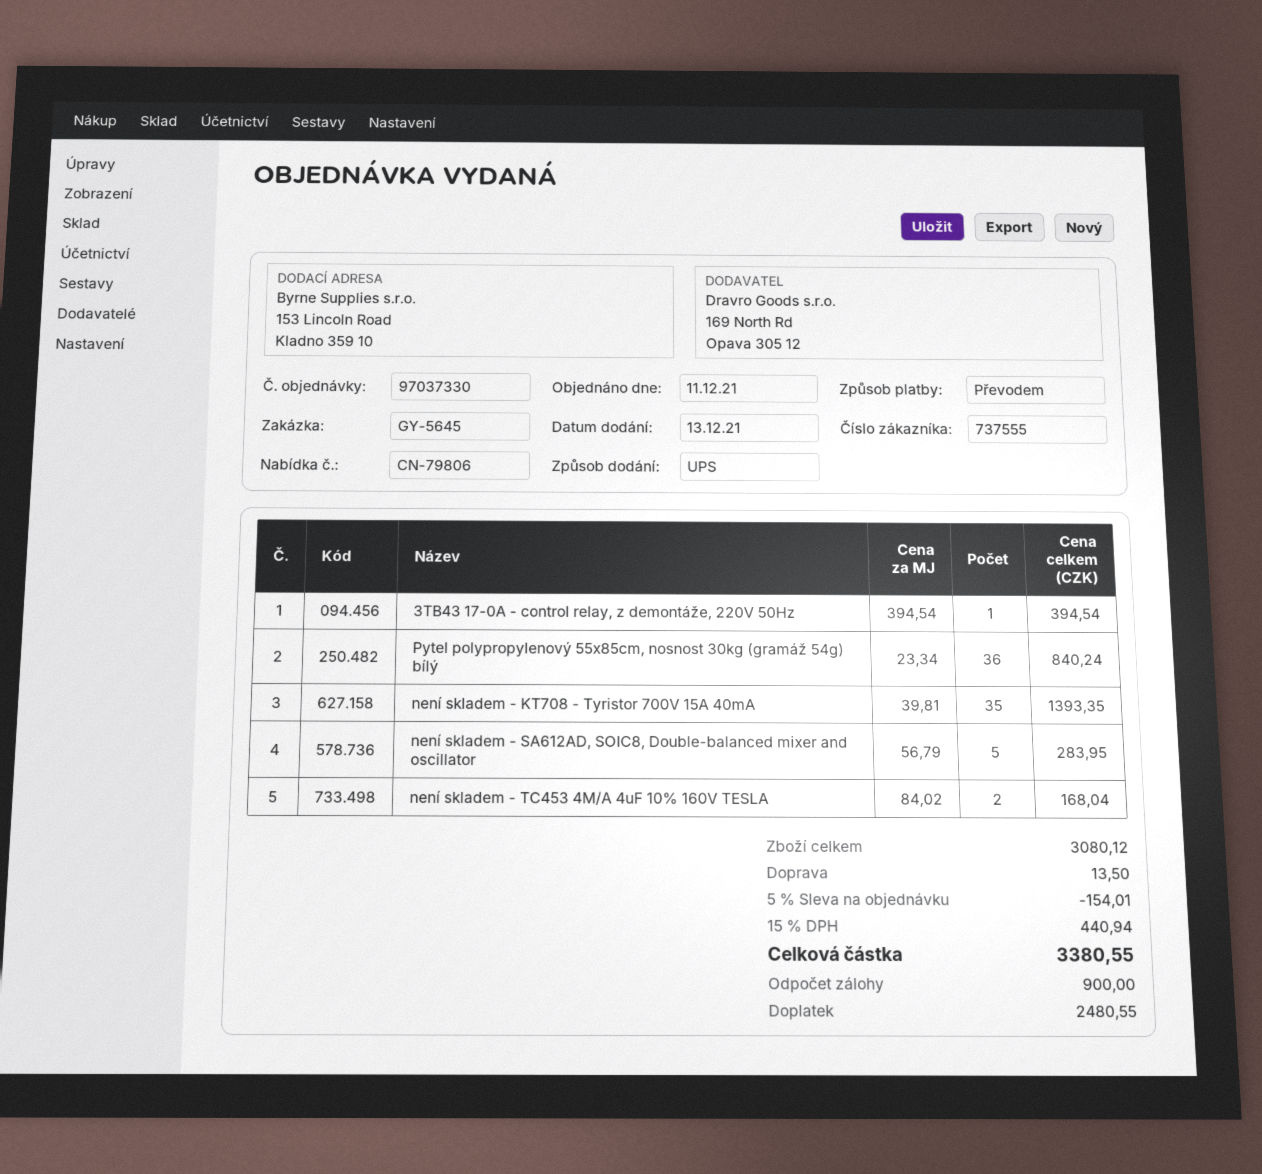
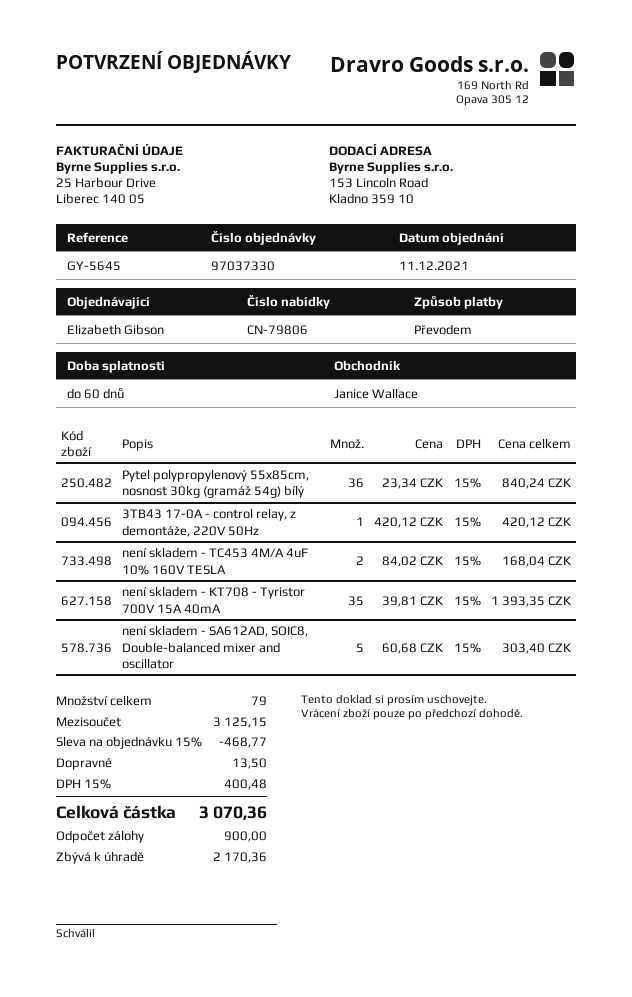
3TB43 17-0A - control relay, z demontáže, 220V 50Hz: 1 x 394.54 = 394.54 -> 1 x 420.12 = 420.12
není skladem - SA612AD, SOIC8, Double-balanced mixer and oscillator: 5 x 56.79 = 283.95 -> 5 x 60.68 = 303.40
subtotal: 3080.12 -> 3125.15
discount: 5% = 154.01 -> 15% = 468.77
tax: 15% = 440.94 -> 15% = 400.48
total: 3380.55 -> 3070.36
balance: 2480.55 -> 2170.36

